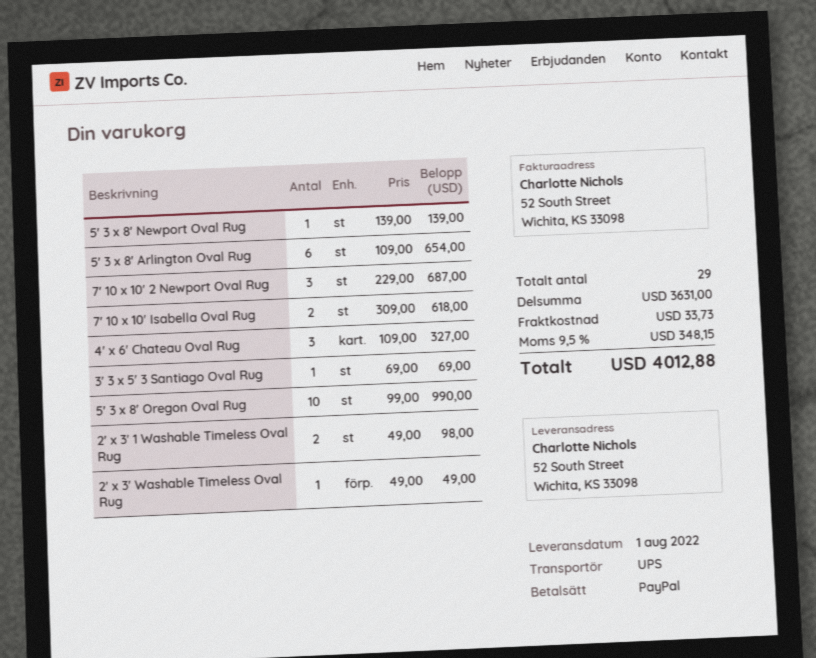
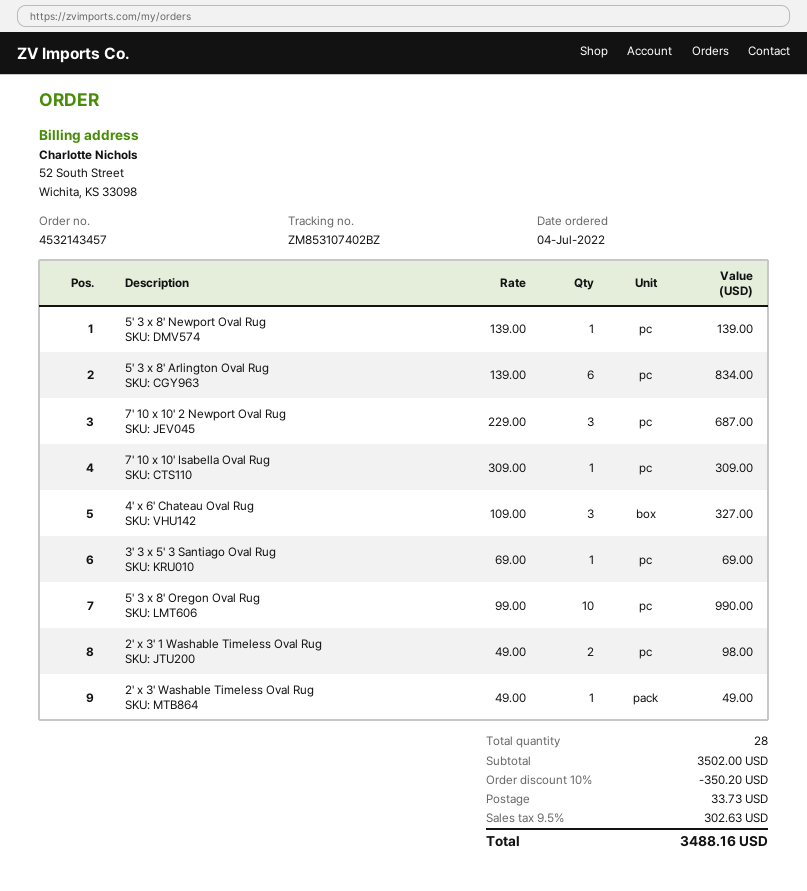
5' 3 x 8' Arlington Oval Rug: 6 x 109.00 = 654.00 -> 6 x 139.00 = 834.00
7' 10 x 10' Isabella Oval Rug: 2 x 309.00 = 618.00 -> 1 x 309.00 = 309.00
total quantity: 29 -> 28
subtotal: 3631.00 -> 3502.00
discount: none -> 10% = 350.20
tax: 9.5% = 348.15 -> 9.5% = 302.63
total: 4012.88 -> 3488.16

